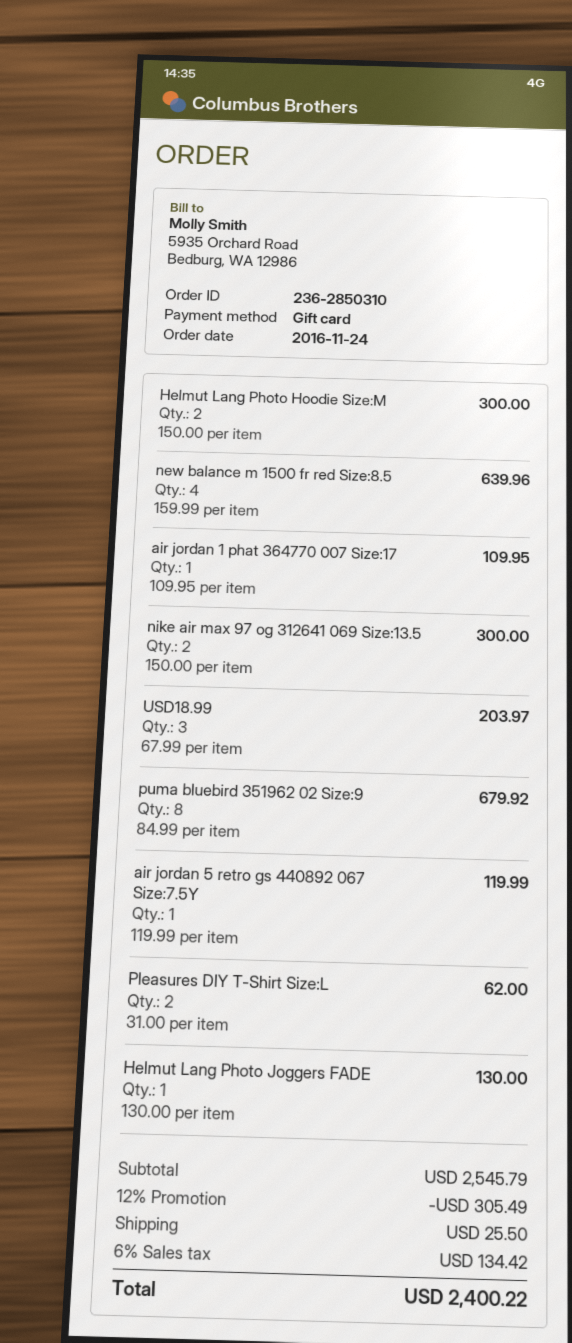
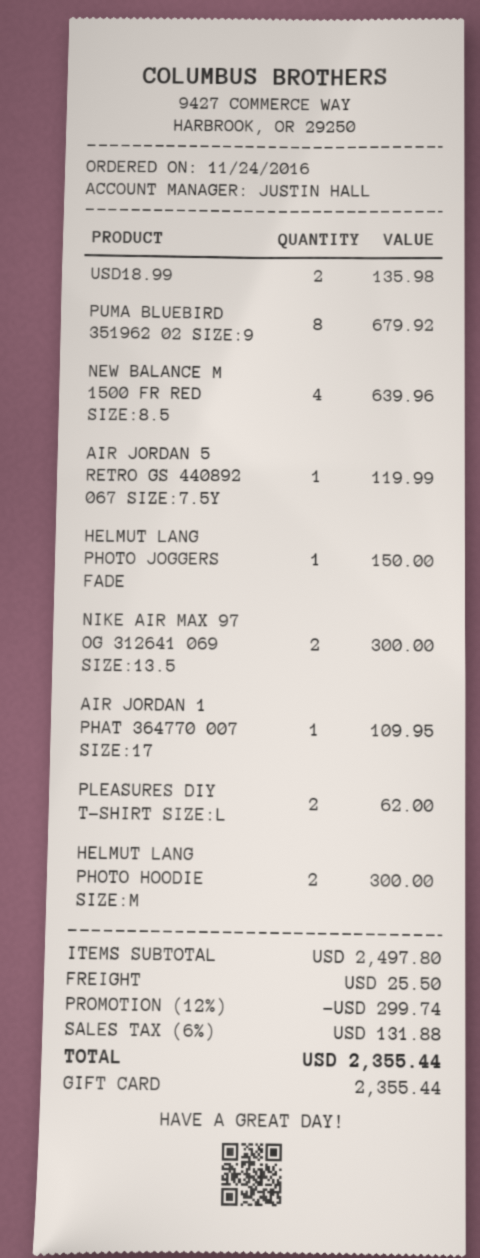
USD18.99: 3 for 203.97 -> 2 for 135.98
Helmut Lang Photo Joggers FADE: 1 for 130.00 -> 1 for 150.00
subtotal: 2545.79 -> 2497.80
discount: 12% = 305.49 -> 12% = 299.74
tax: 6% = 134.42 -> 6% = 131.88
total: 2400.22 -> 2355.44

